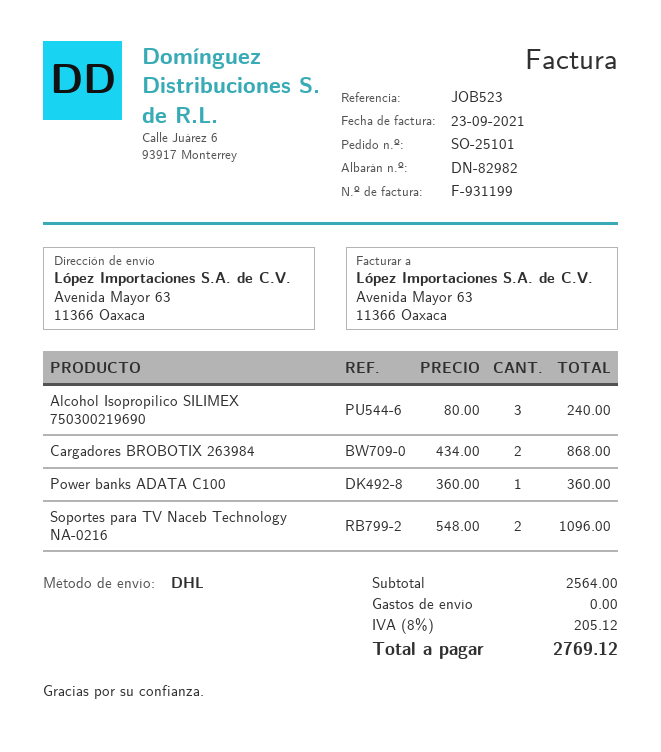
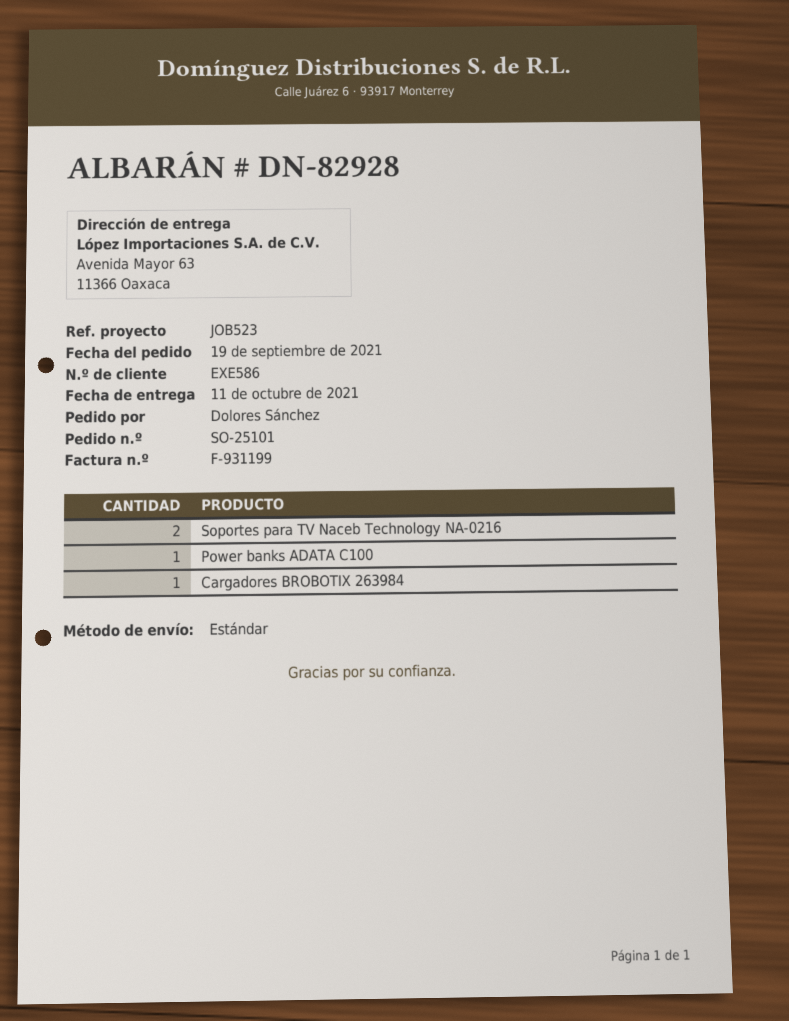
delivery note number: DN-82982 -> DN-82928
shipping method: DHL -> standard
Alcohol Isopropilico SILIMEX 750300219690: 3 -> none
Cargadores BROBOTIX 263984: 2 -> 1

